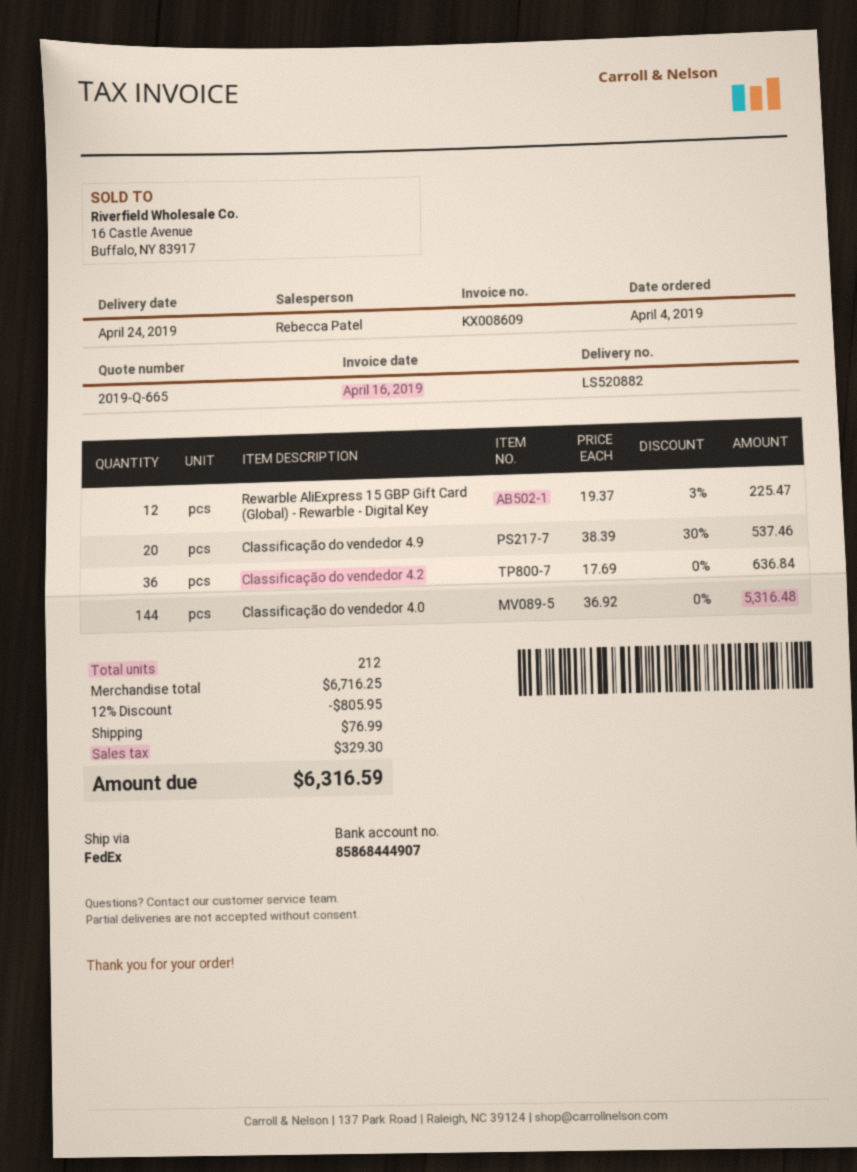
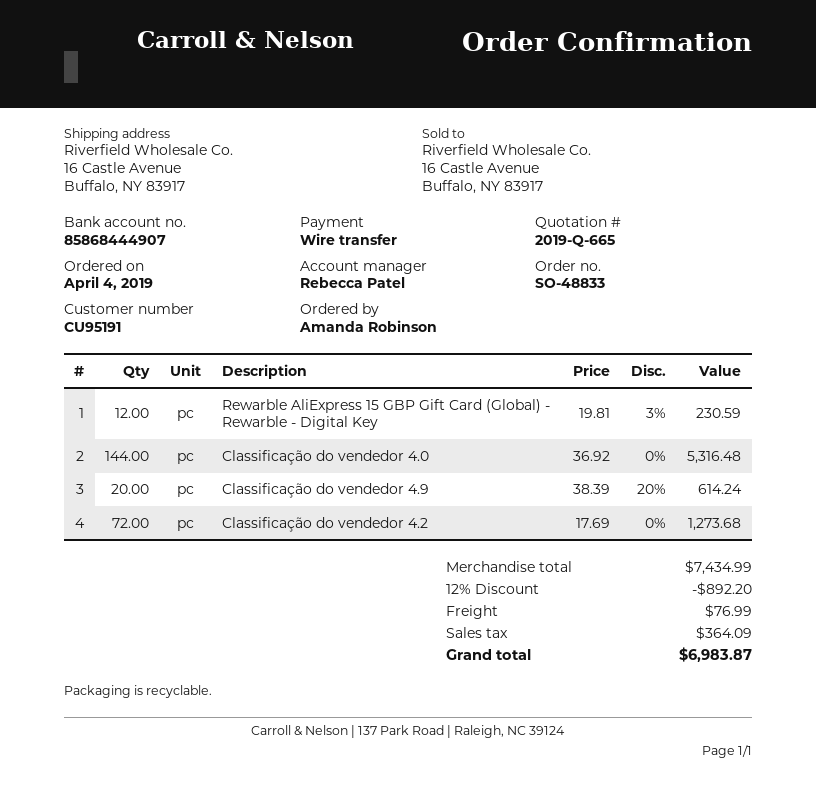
Rewarble AliExpress 15 GBP Gift Card (Global) - Rewarble - Digital Key: 12 x 19.37 - 3% = 225.47 -> 12 x 19.81 - 3% = 230.59
Classificação do vendedor 4.9: 20 x 38.39 - 30% = 537.46 -> 20 x 38.39 - 20% = 614.24
Classificação do vendedor 4.2: 36 x 17.69 = 636.84 -> 72 x 17.69 = 1273.68
subtotal: 6716.25 -> 7434.99
discount: 12% = 805.95 -> 12% = 892.20
tax: 329.30 -> 364.09
total: 6316.59 -> 6983.87

